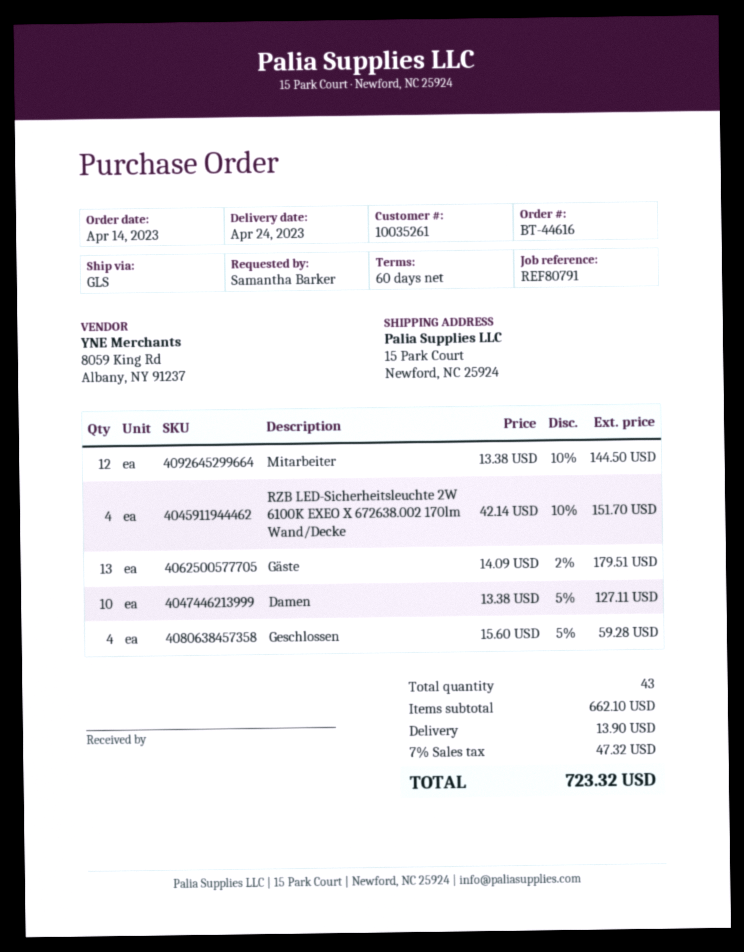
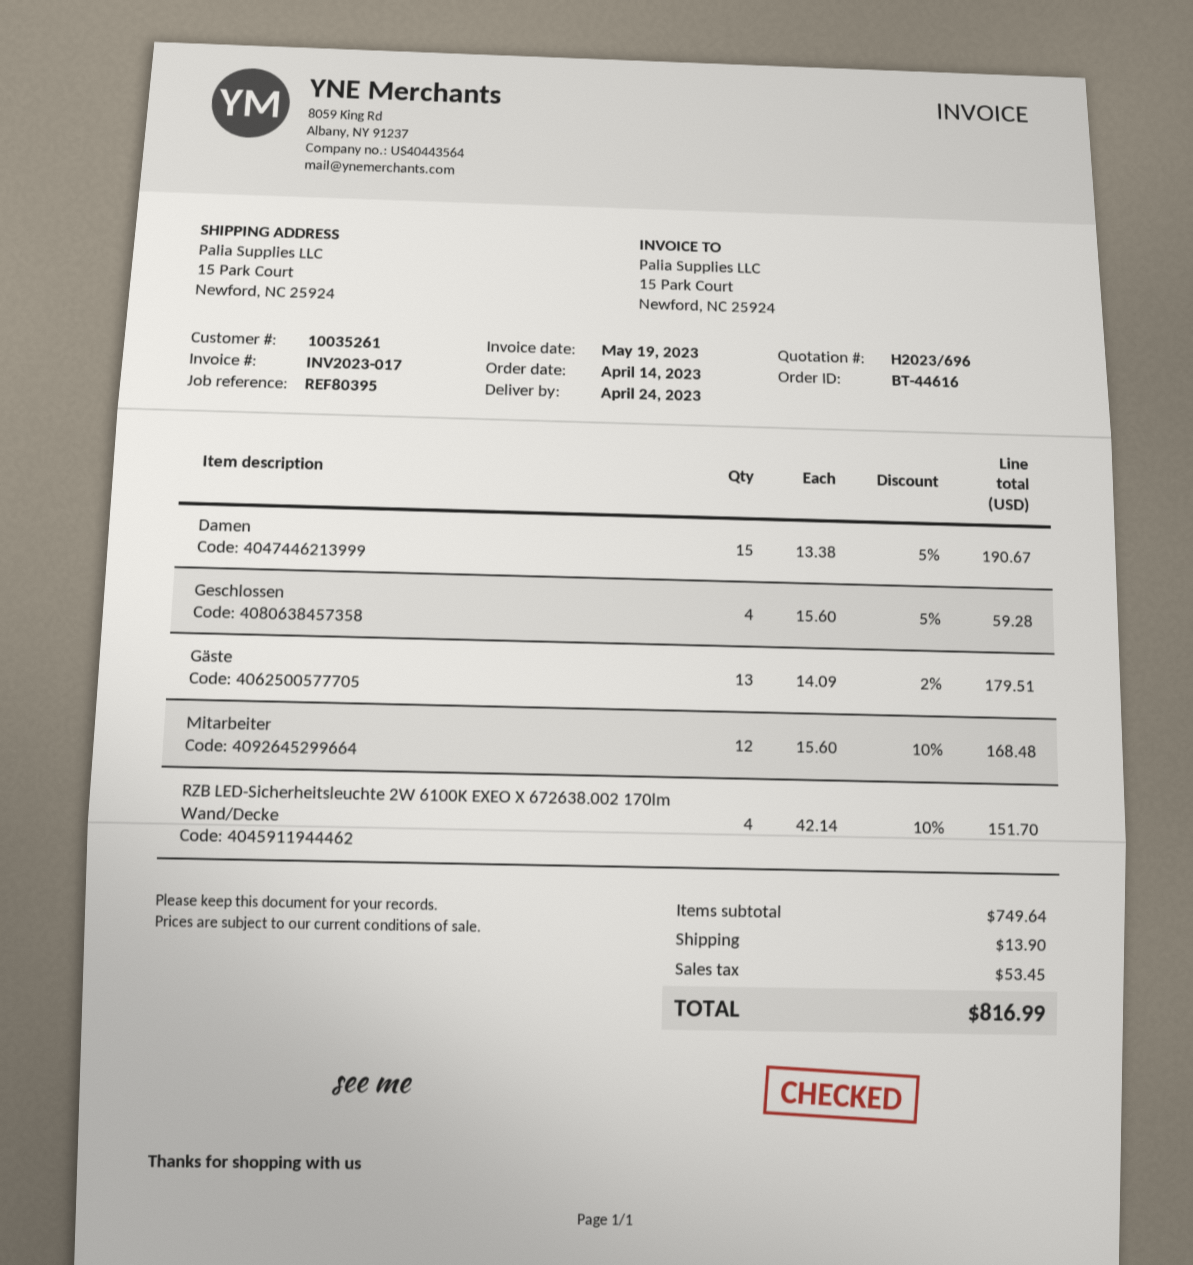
reference: REF80791 -> REF80395
Mitarbeiter: 12 x 13.38 - 10% = 144.50 -> 12 x 15.60 - 10% = 168.48
Damen: 10 x 13.38 - 5% = 127.11 -> 15 x 13.38 - 5% = 190.67
subtotal: 662.10 -> 749.64
tax: 47.32 -> 53.45
total: 723.32 -> 816.99

